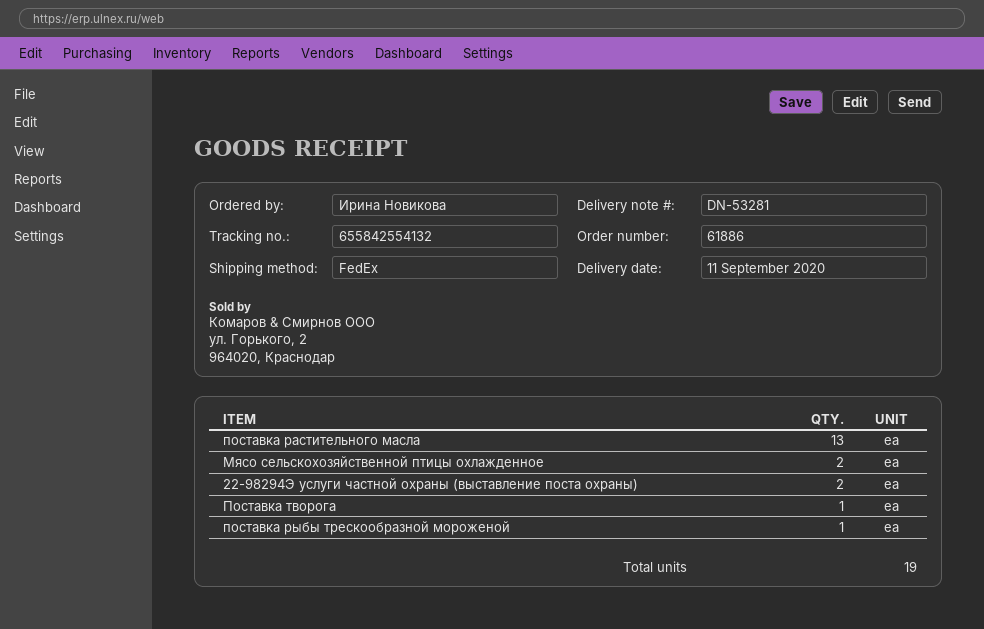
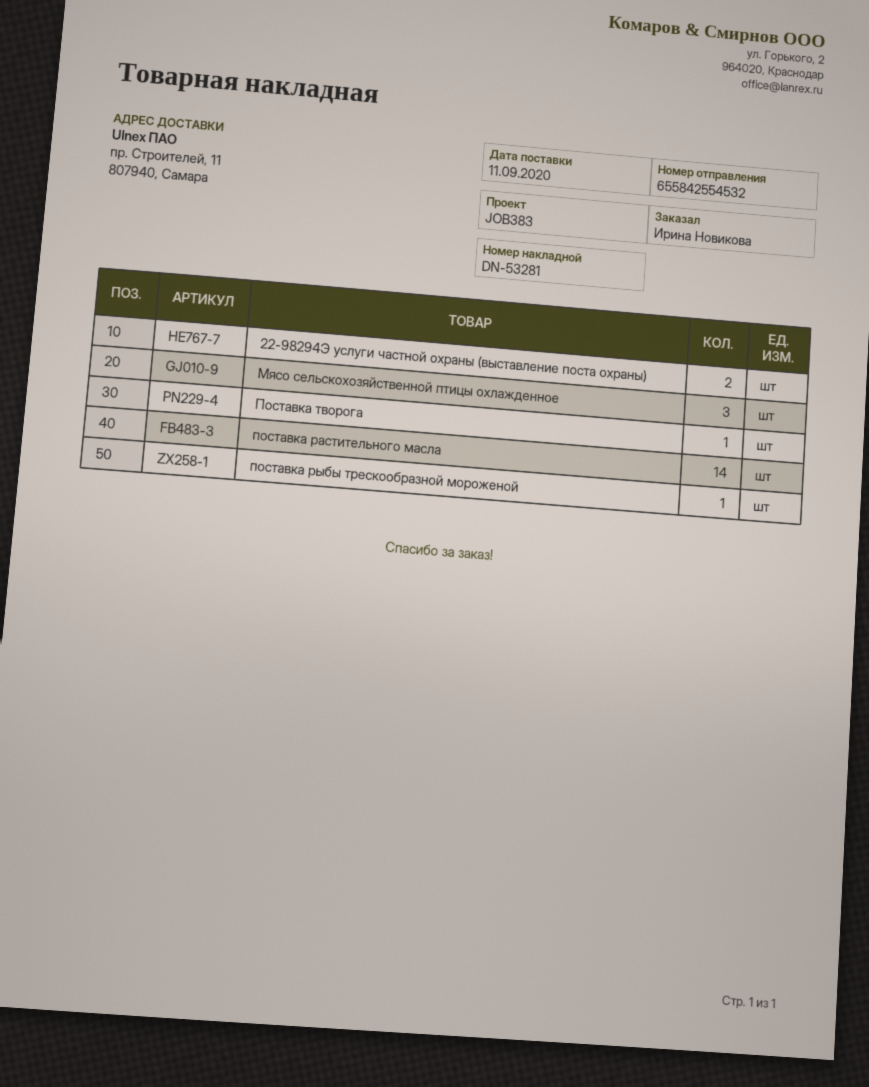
tracking number: 655842554132 -> 655842554532
поставка растительного масла: 13 -> 14
Мясо сельскохозяйственной птицы охлажденное: 2 -> 3

